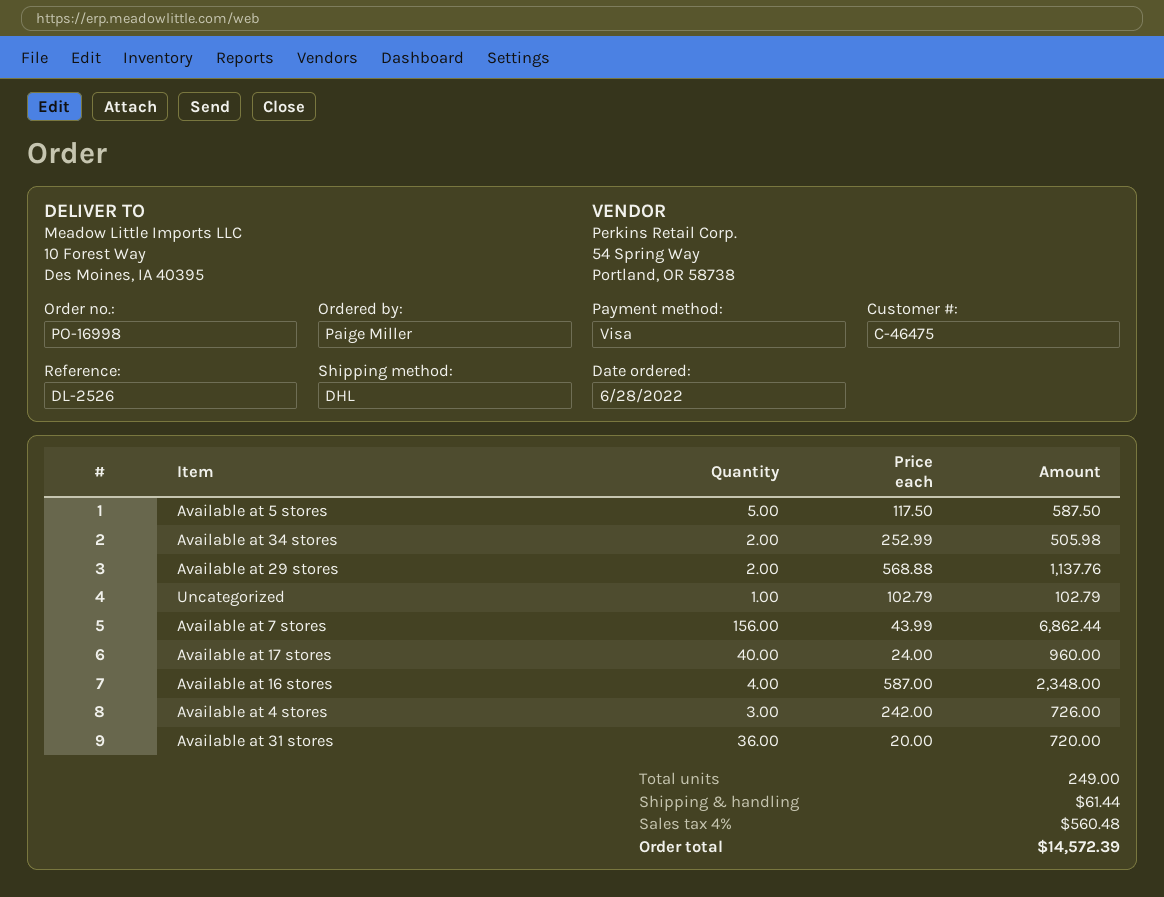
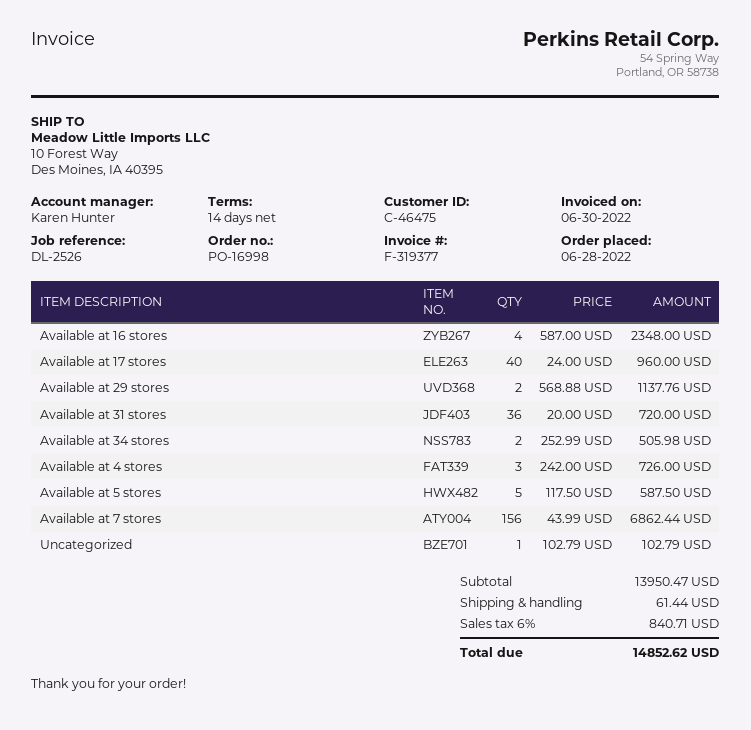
tax: 4% = 560.48 -> 6% = 840.71
total: 14572.39 -> 14852.62

